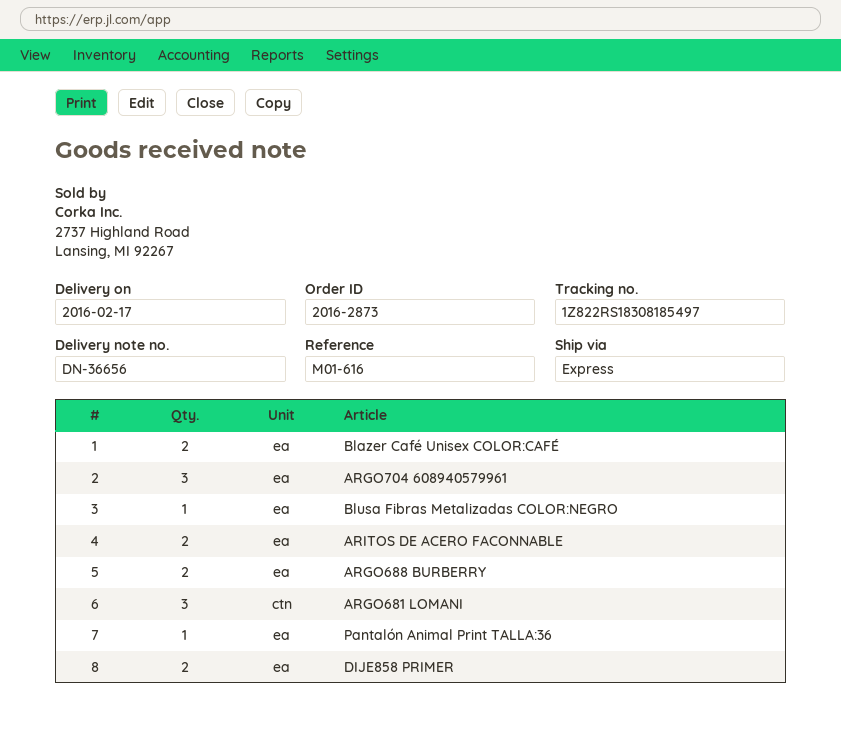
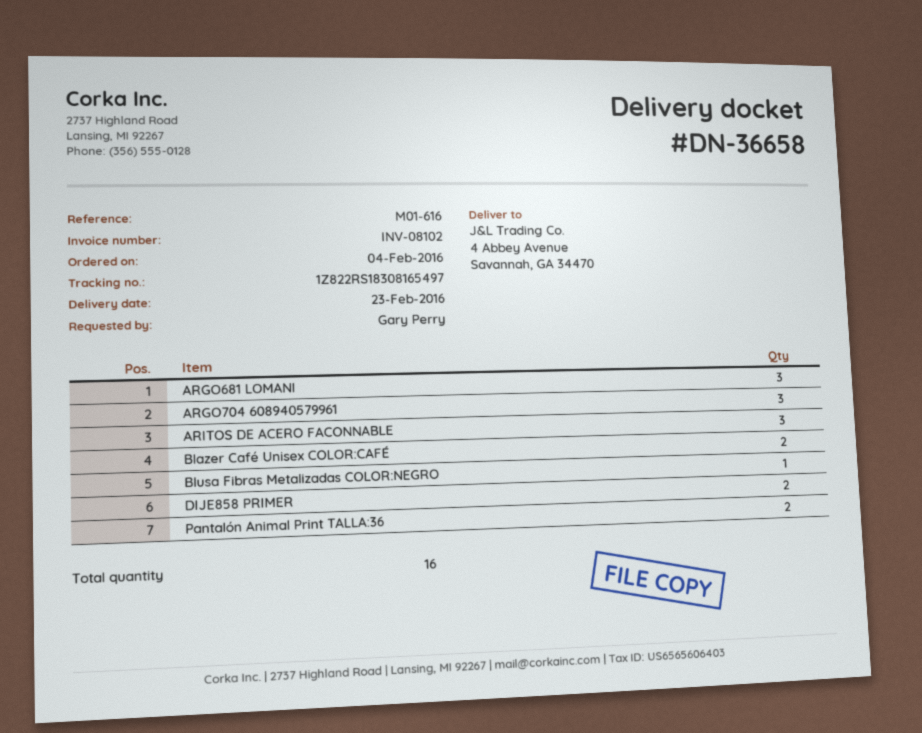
delivery note number: DN-36656 -> DN-36658
delivery date: 2016-02-17 -> 2016-02-23
tracking number: 1Z822RS18308185497 -> 1Z822RS18308165497
ARITOS DE ACERO FACONNABLE: 2 -> 3
ARGO688 BURBERRY: 2 -> none
Pantalón Animal Print TALLA:36: 1 -> 2

